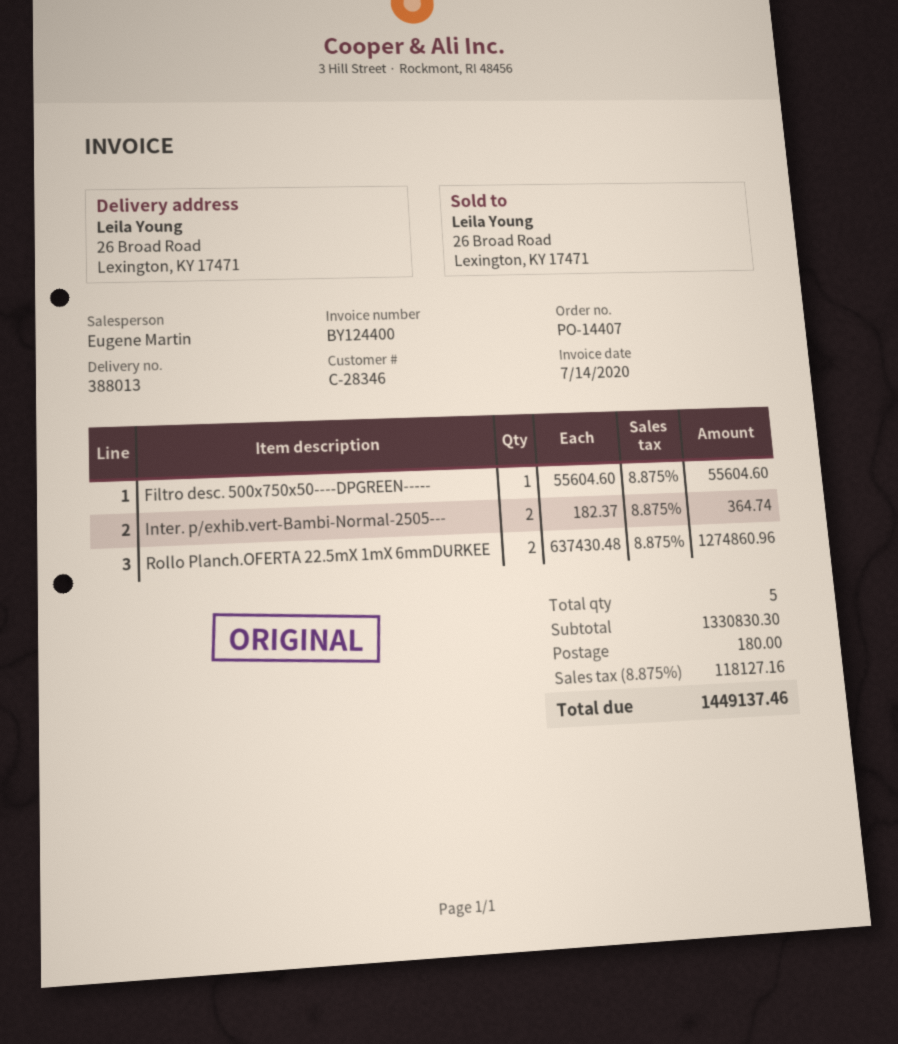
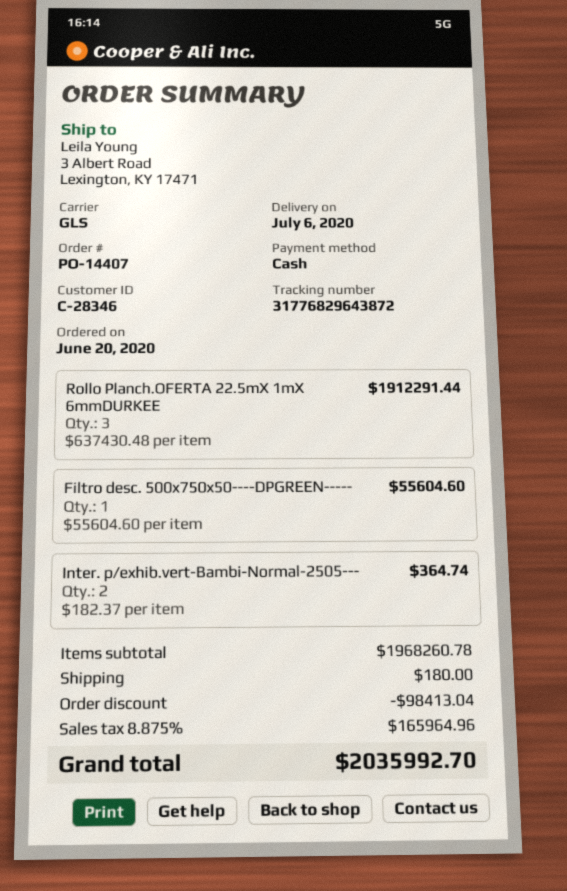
ship to: 26 Broad Road, Lexington, KY 17471 -> 3 Albert Road, Lexington, KY 17471
Rollo Planch.OFERTA 22.5mX 1mX 6mmDURKEE: 2 x 637430.48 = 1274860.96 -> 3 x 637430.48 = 1912291.44
subtotal: 1330830.30 -> 1968260.78
discount: none -> 98413.04
tax: 8.875% = 118127.16 -> 8.875% = 165964.96
total: 1449137.46 -> 2035992.70

